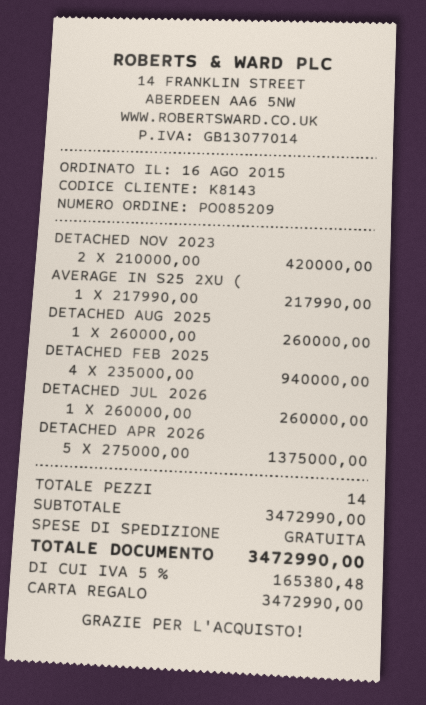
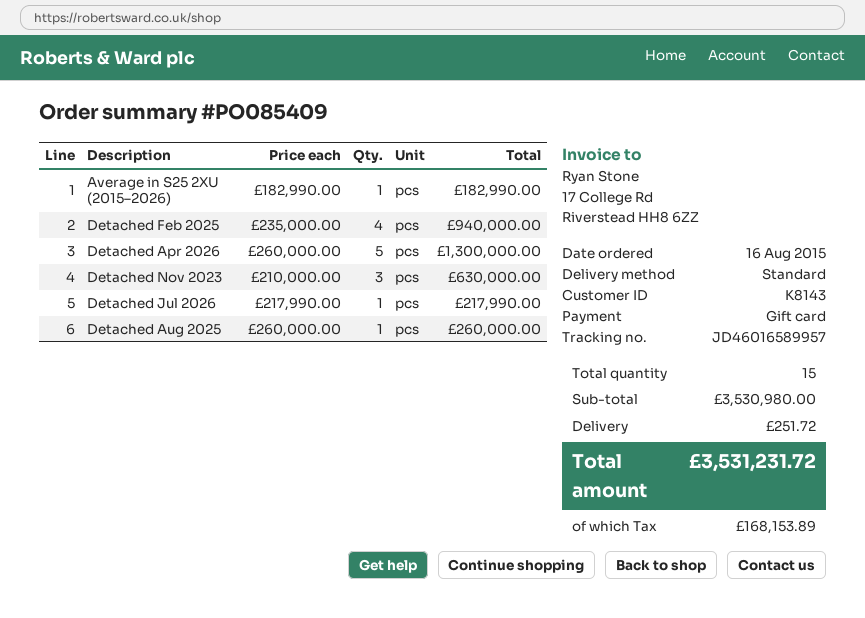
order number: PO085209 -> PO085409
DETACHED NOV 2023: 2 x 210000.00 = 420000.00 -> 3 x 210000.00 = 630000.00
AVERAGE IN S25 2XU (: 1 x 217990.00 = 217990.00 -> 1 x 182990.00 = 182990.00
DETACHED JUL 2026: 1 x 260000.00 = 260000.00 -> 1 x 217990.00 = 217990.00
DETACHED APR 2026: 5 x 275000.00 = 1375000.00 -> 5 x 260000.00 = 1300000.00
total quantity: 14 -> 15
subtotal: 3472990.00 -> 3530980.00
shipping: 0.00 -> 251.72
tax: 165380.48 -> 168153.89
total: 3472990.00 -> 3531231.72

